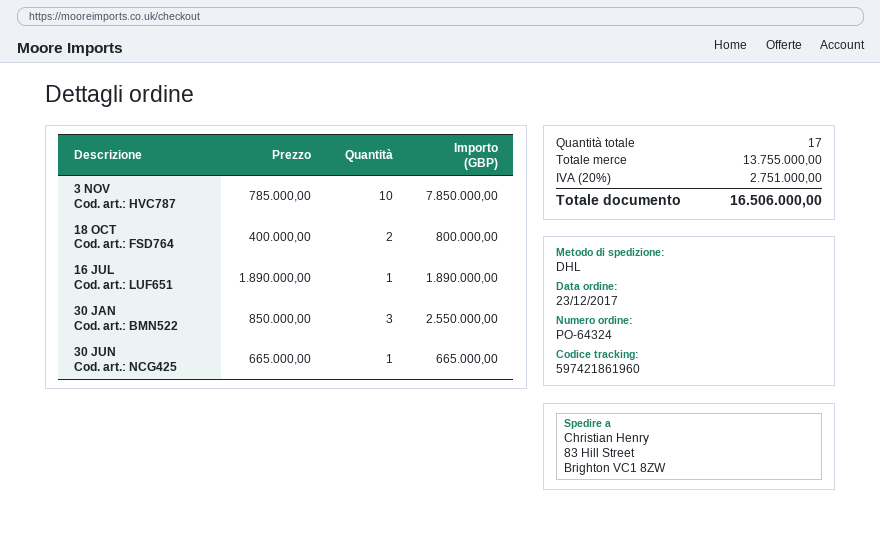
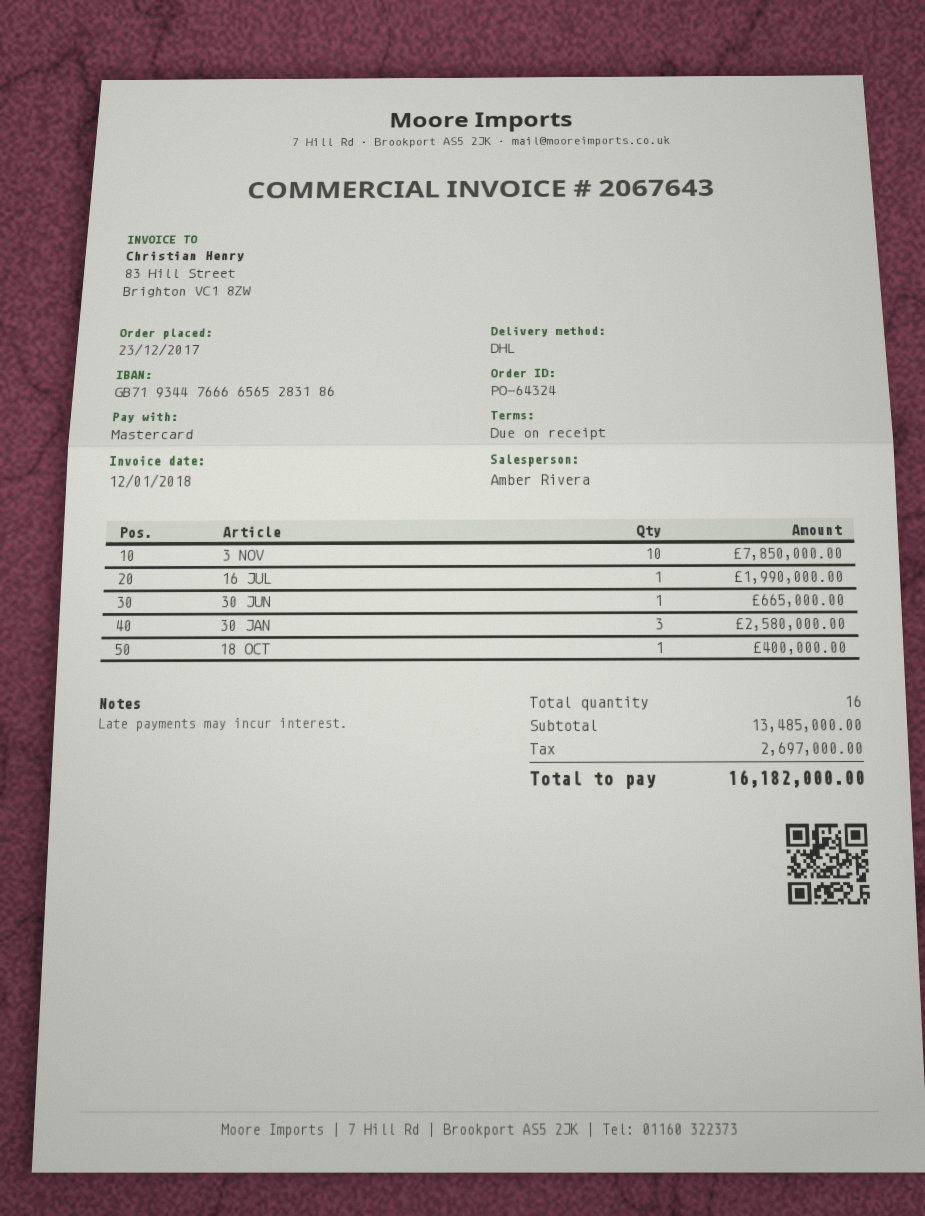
18 OCT: 2 for 800000.00 -> 1 for 400000.00
16 JUL: 1 for 1890000.00 -> 1 for 1990000.00
30 JAN: 3 for 2550000.00 -> 3 for 2580000.00
total quantity: 17 -> 16
subtotal: 13755000.00 -> 13485000.00
tax: 2751000.00 -> 2697000.00
total: 16506000.00 -> 16182000.00

